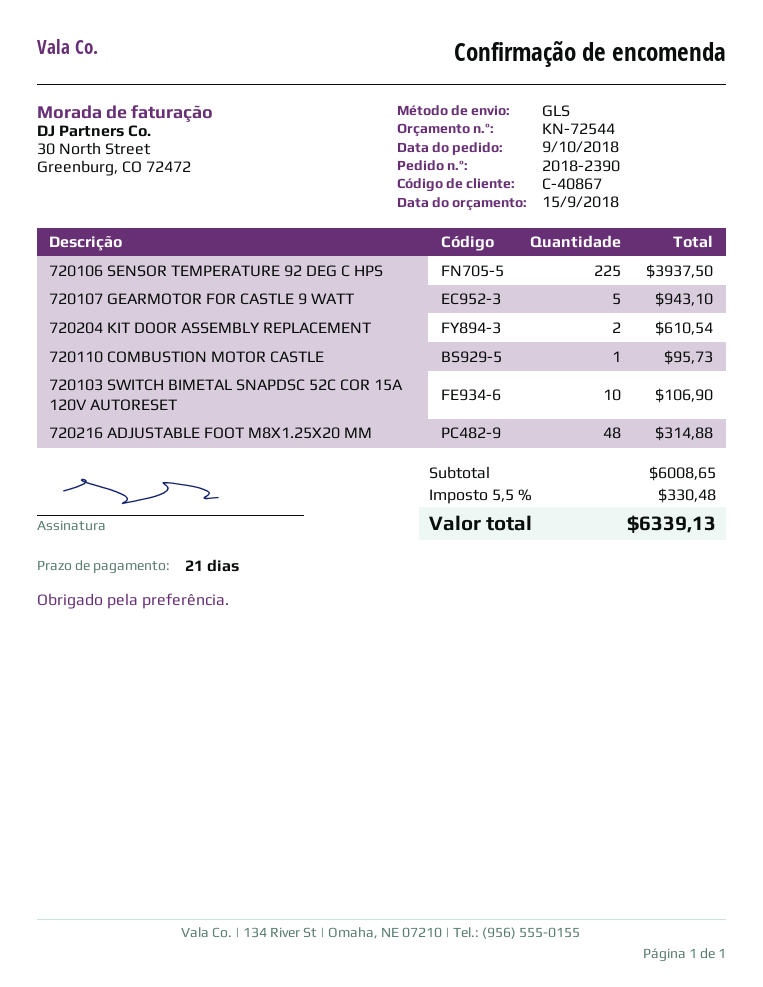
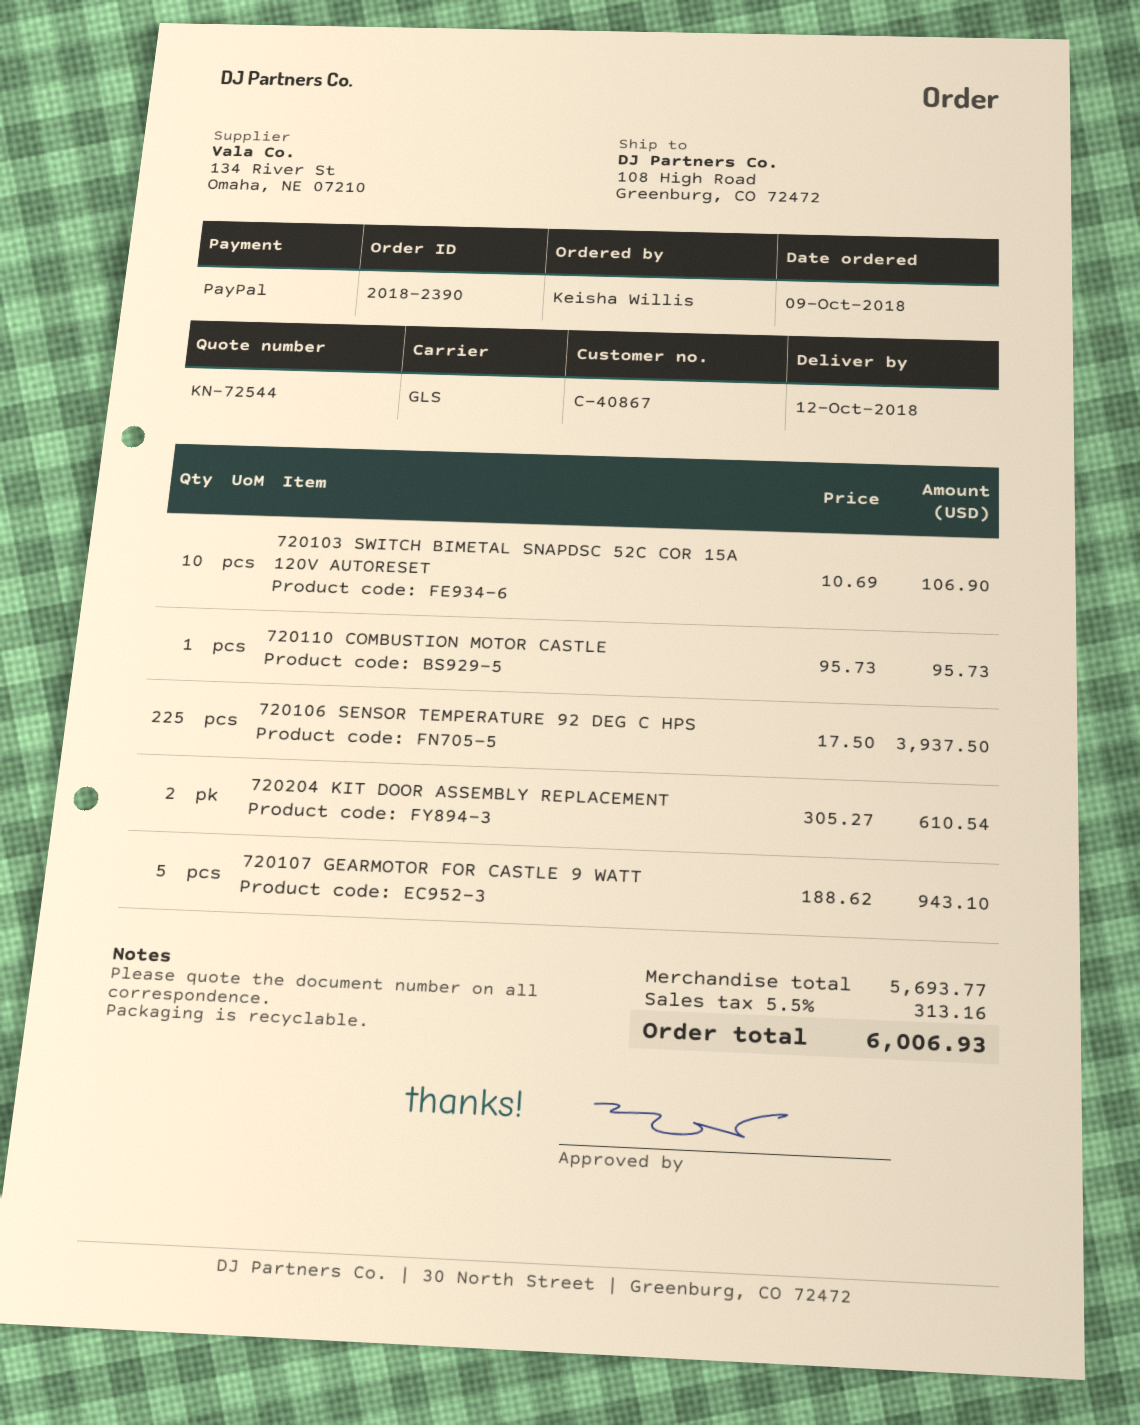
720216 ADJUSTABLE FOOT M8X1.25X20 MM: 48 for 314.88 -> none
subtotal: 6008.65 -> 5693.77
tax: 5.5% = 330.48 -> 5.5% = 313.16
total: 6339.13 -> 6006.93

